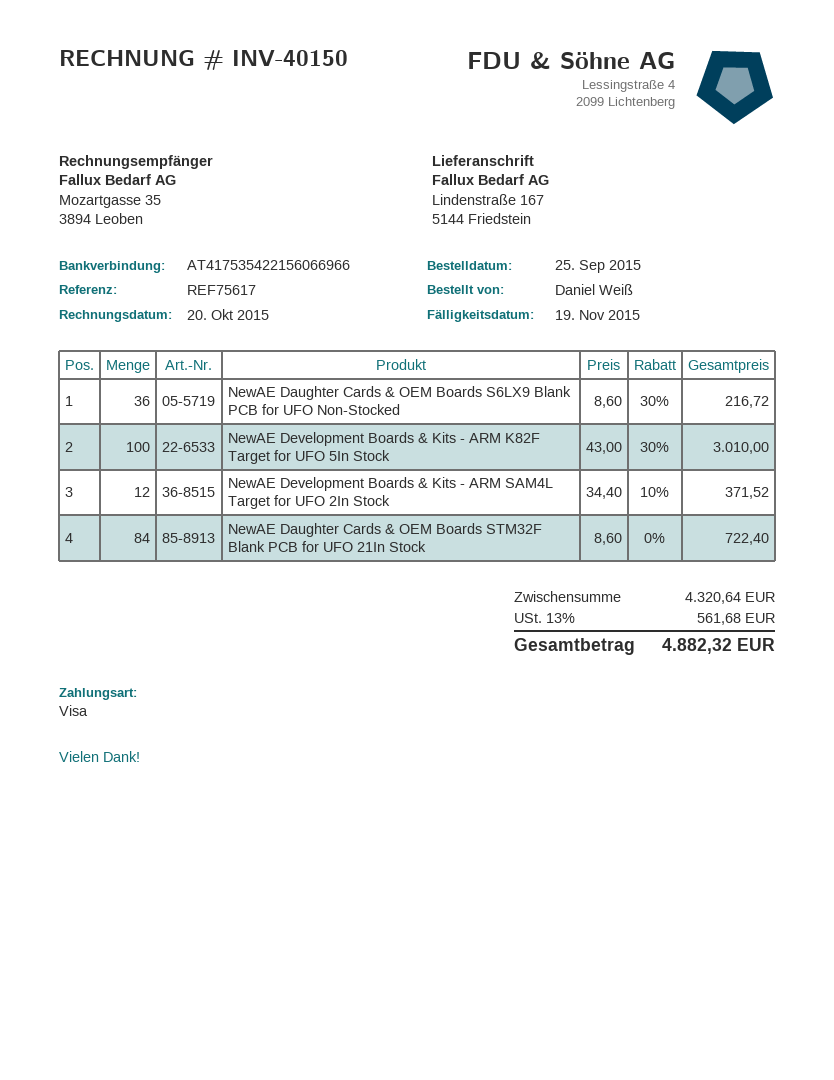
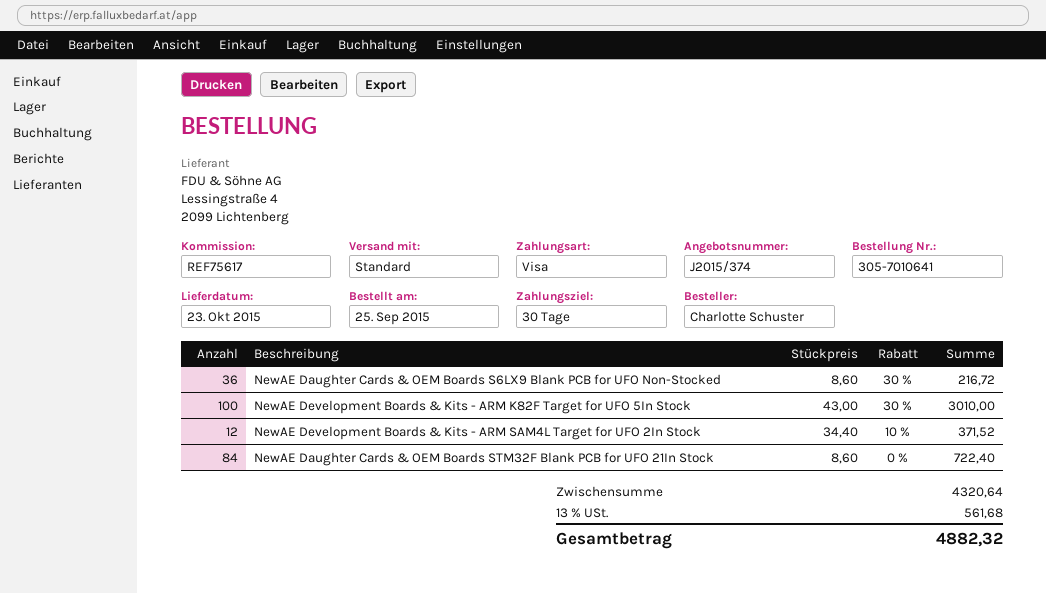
ordered by: Daniel Weiß -> Charlotte Schuster

